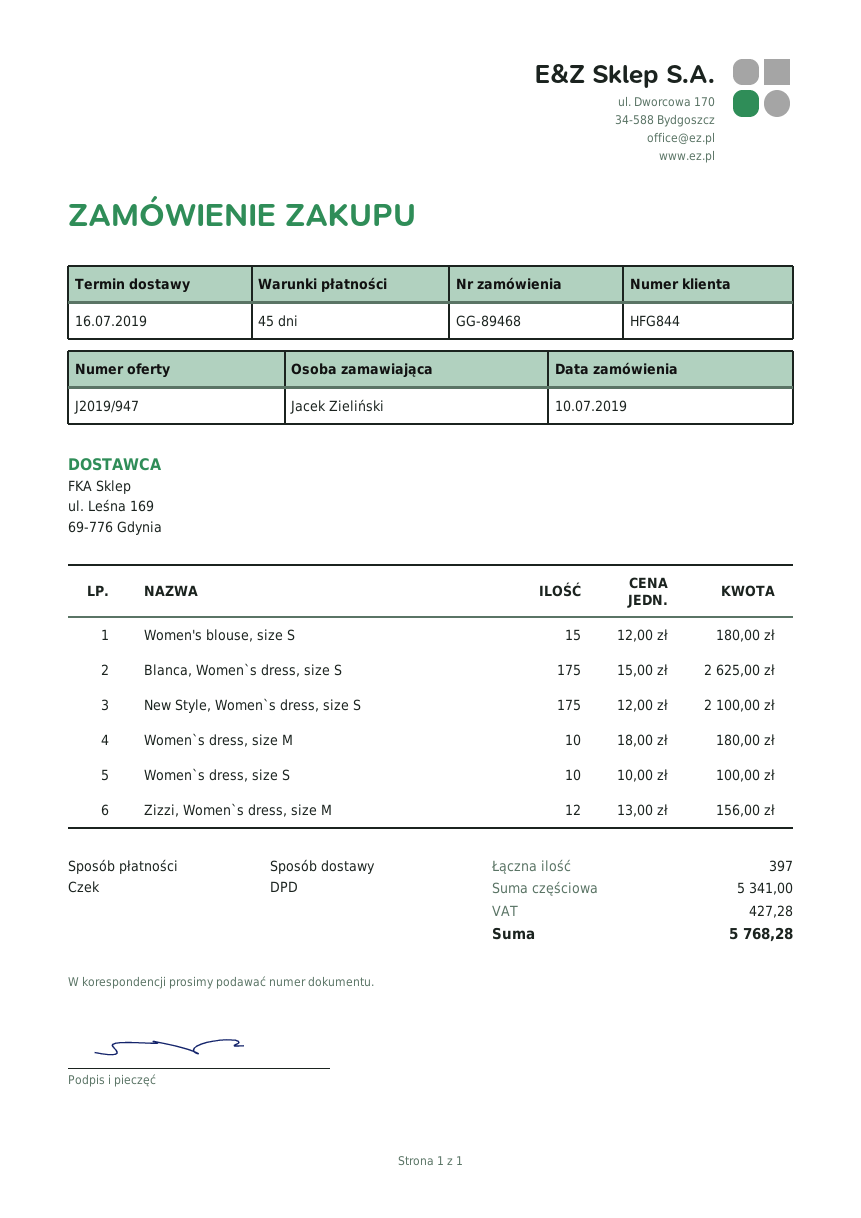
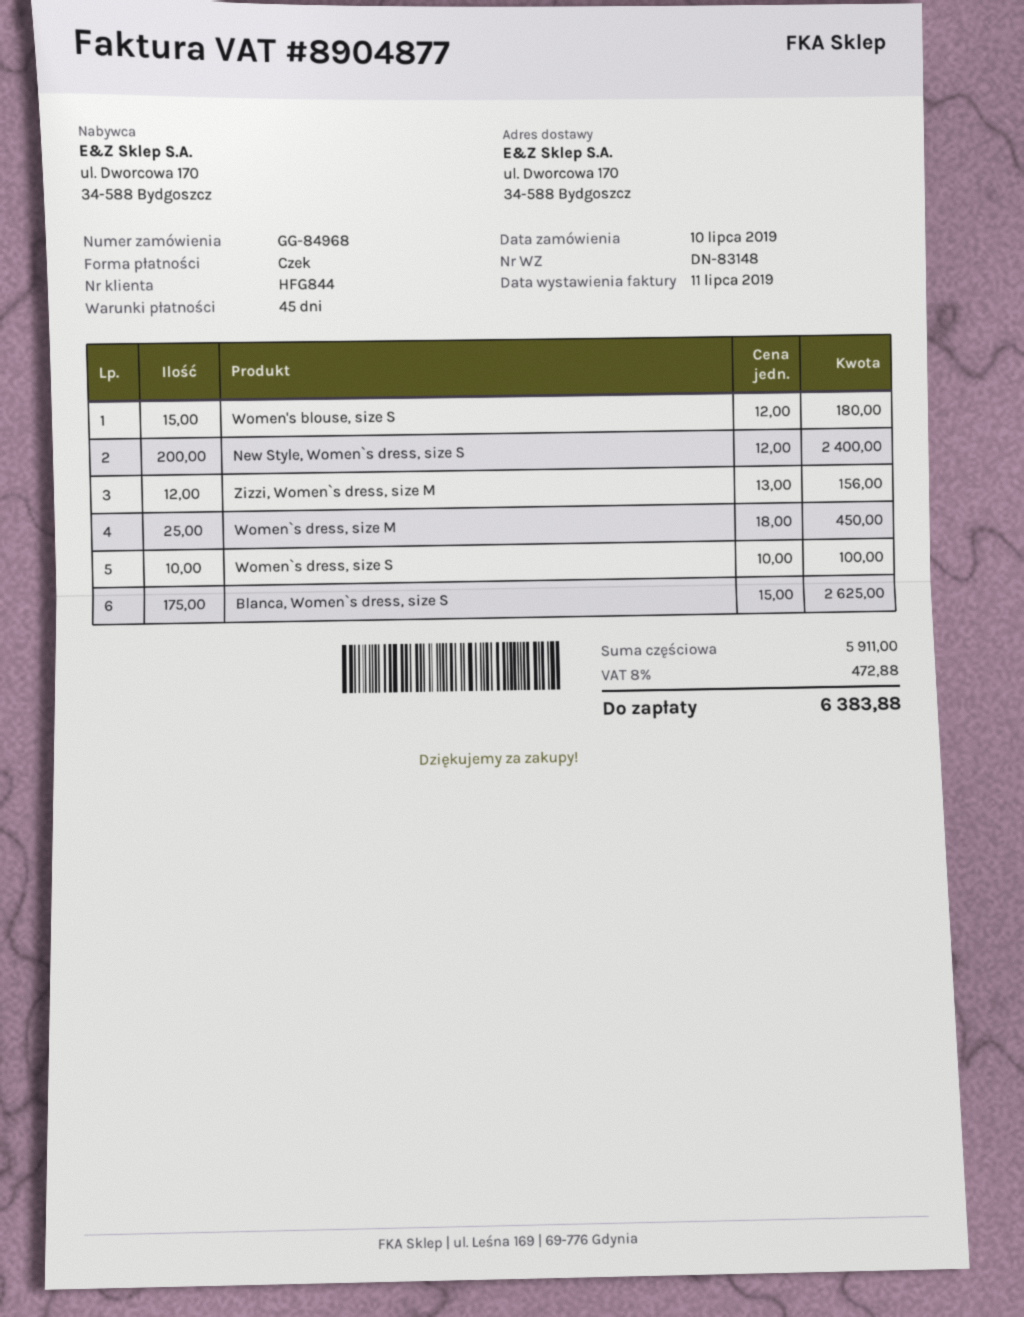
order number: GG-89468 -> GG-84968
New Style, Women`s dress, size S: 175 x 12.00 = 2100.00 -> 200 x 12.00 = 2400.00
Women`s dress, size M: 10 x 18.00 = 180.00 -> 25 x 18.00 = 450.00
subtotal: 5341.00 -> 5911.00
tax: 427.28 -> 472.88
total: 5768.28 -> 6383.88

